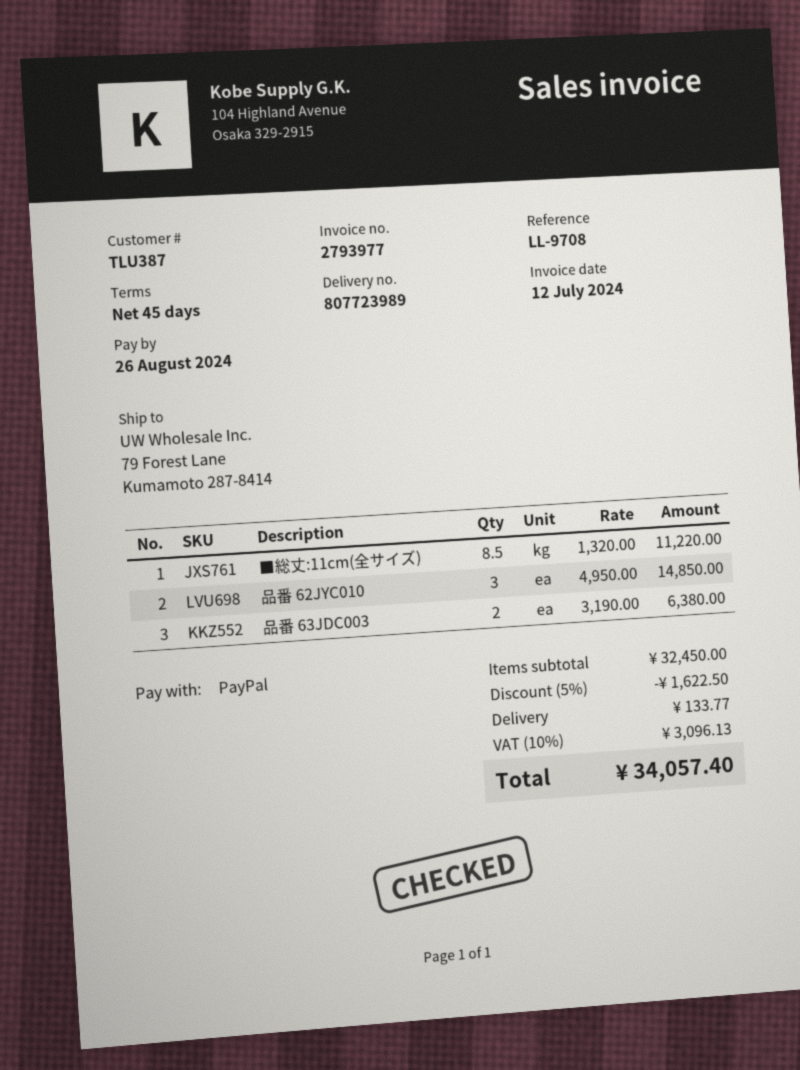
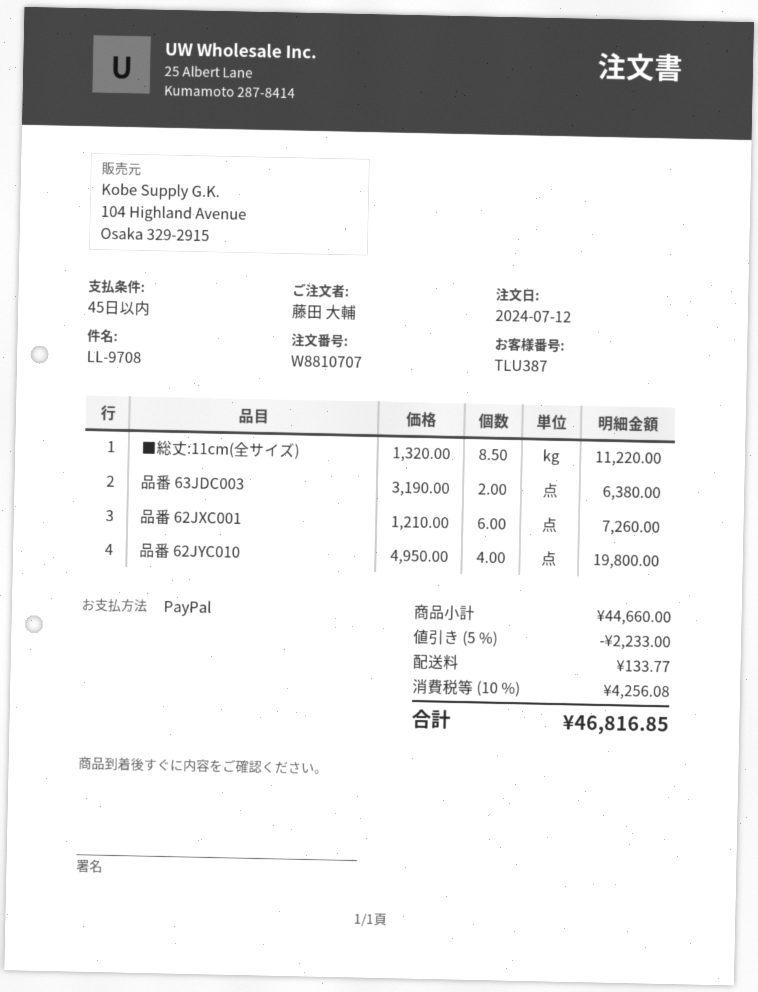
品番 62JYC010: 3 x 4950.00 = 14850.00 -> 4 x 4950.00 = 19800.00
品番 62JXC001: none -> 6 x 1210.00 = 7260.00
subtotal: 32450.00 -> 44660.00
discount: 5% = 1622.50 -> 5% = 2233.00
tax: 10% = 3096.13 -> 10% = 4256.08
total: 34057.40 -> 46816.85

